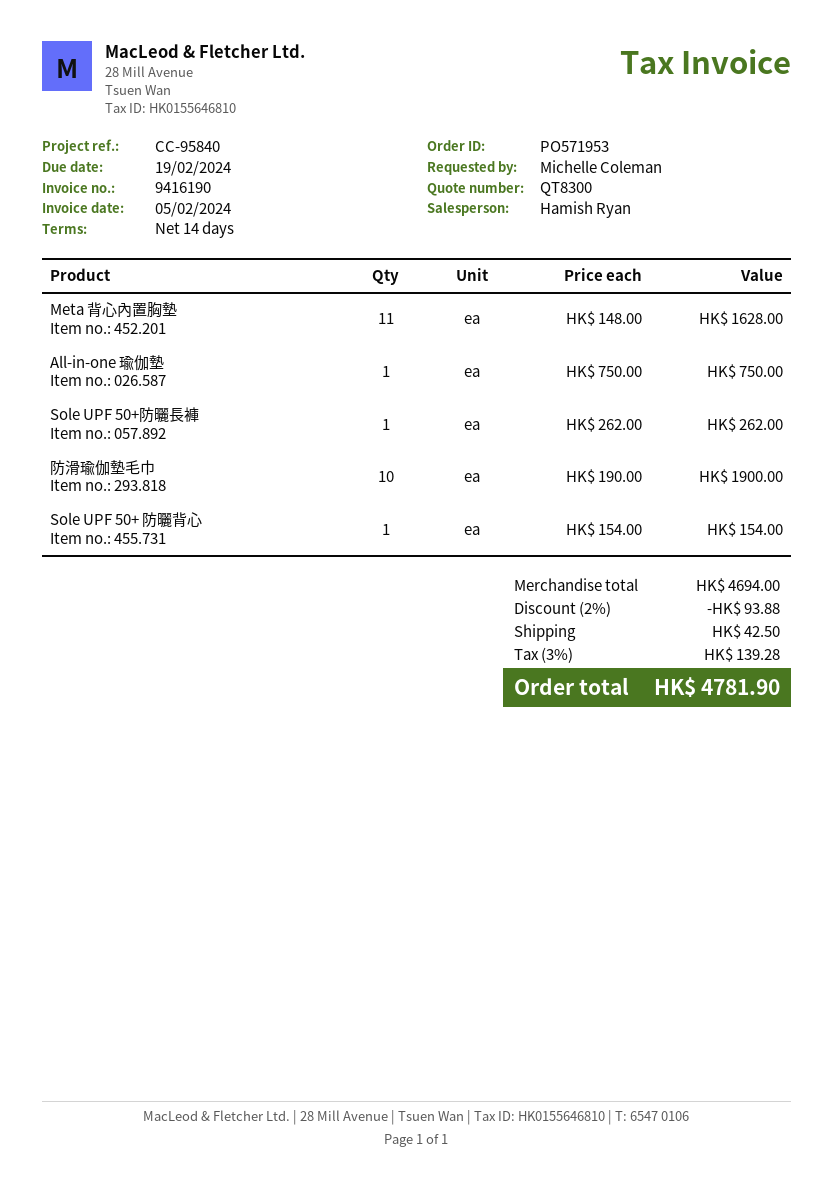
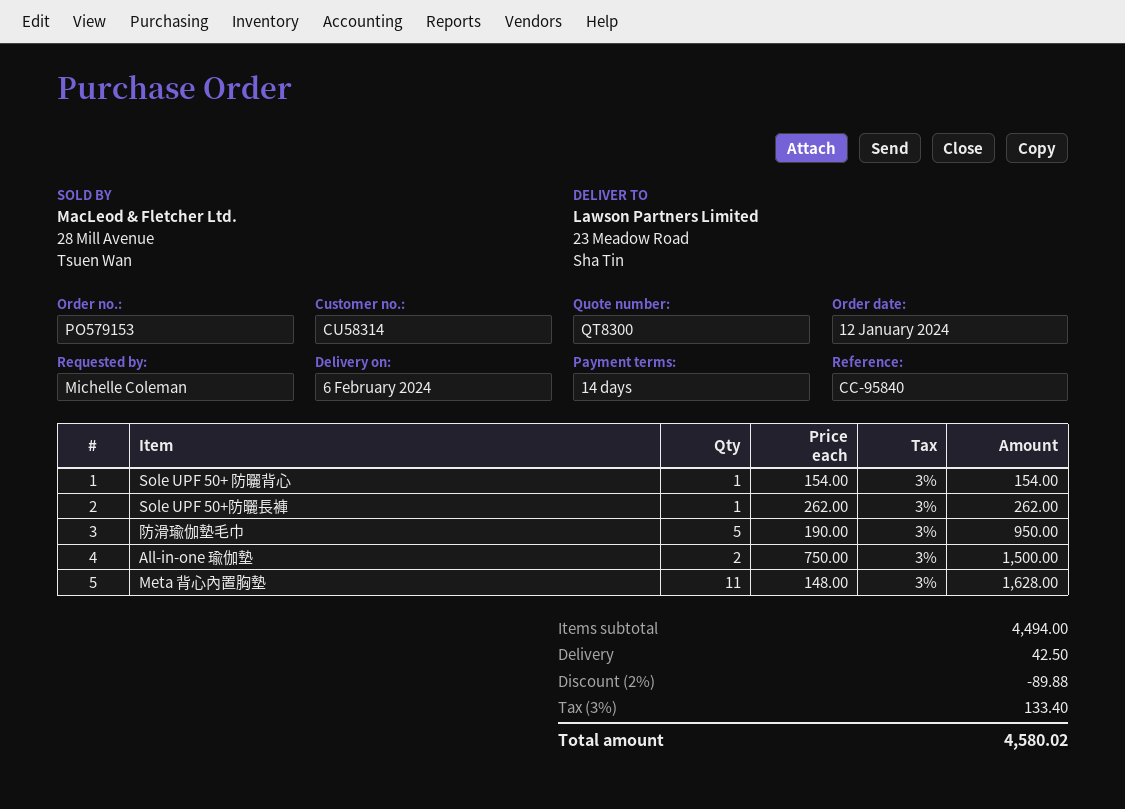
order number: PO571953 -> PO579153
All-in-one 瑜伽墊: 1 x 750.00 = 750.00 -> 2 x 750.00 = 1500.00
防滑瑜伽墊毛巾: 10 x 190.00 = 1900.00 -> 5 x 190.00 = 950.00
subtotal: 4694.00 -> 4494.00
discount: 2% = 93.88 -> 2% = 89.88
tax: 3% = 139.28 -> 3% = 133.40
total: 4781.90 -> 4580.02

